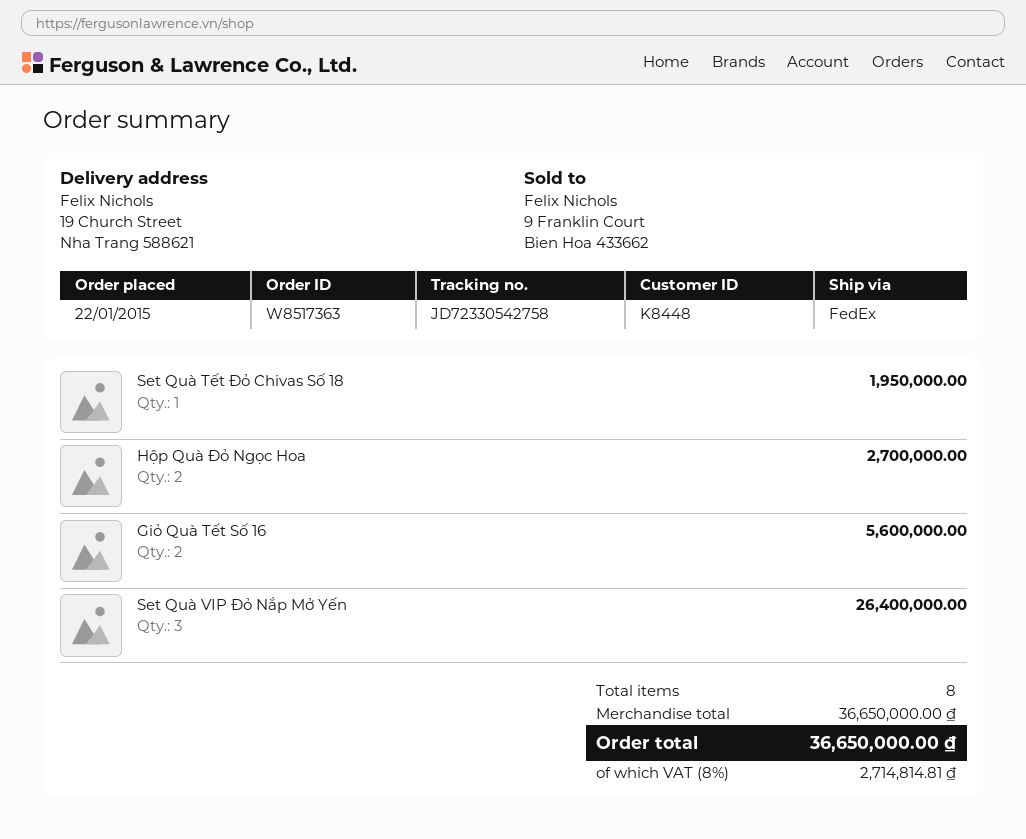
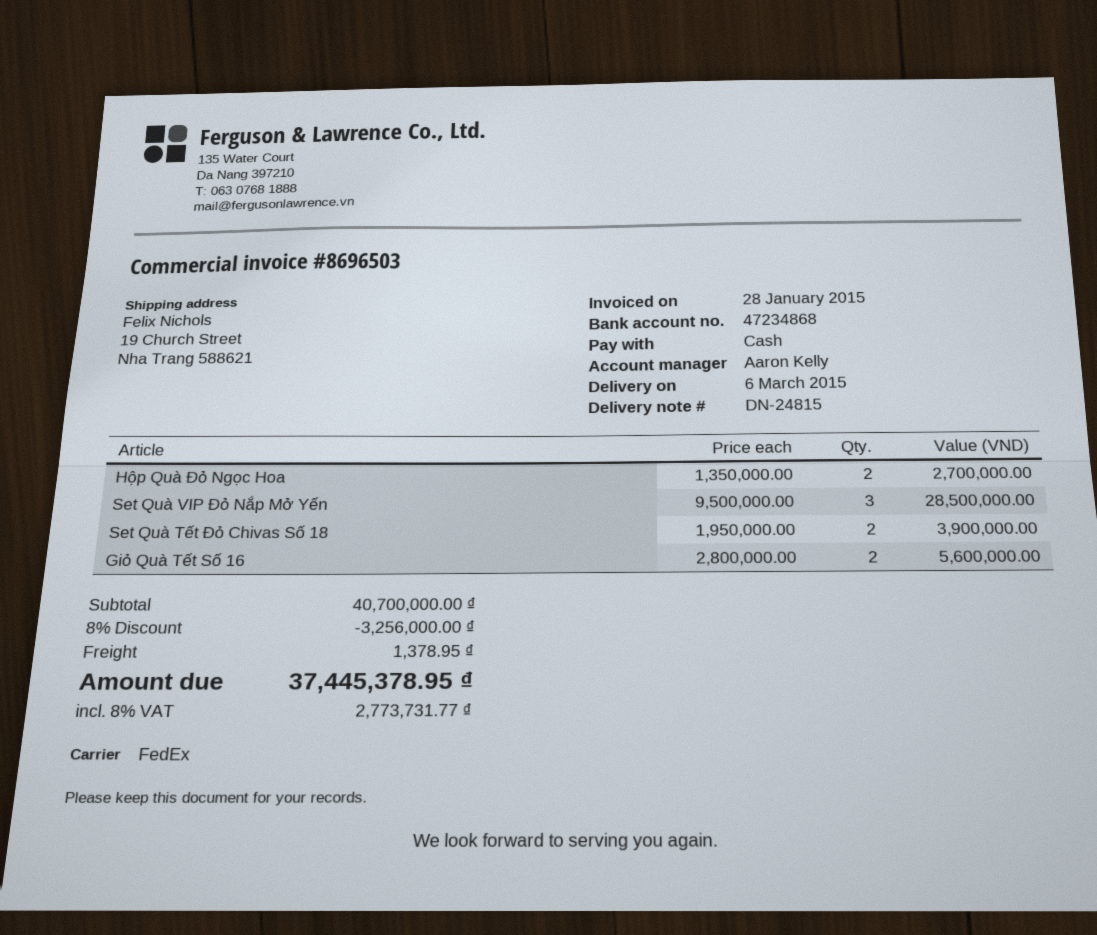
Set Quà Tết Đỏ Chivas Số 18: 1 for 1950000.00 -> 2 for 3900000.00
Set Quà VIP Đỏ Nắp Mở Yến: 3 for 26400000.00 -> 3 for 28500000.00
subtotal: 36650000.00 -> 40700000.00
discount: none -> 8% = 3256000.00
shipping: none -> 1378.95
tax: 8% = 2714814.81 -> 8% = 2773731.77
total: 36650000.00 -> 37445378.95

